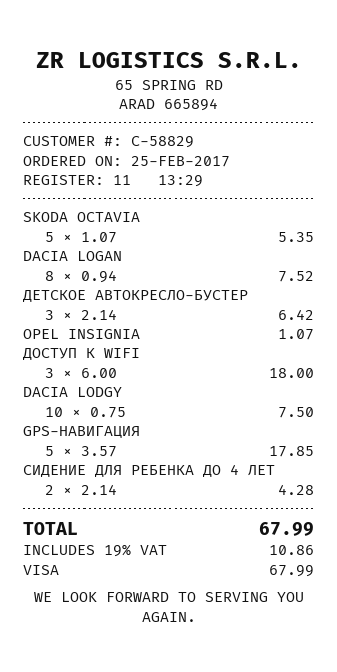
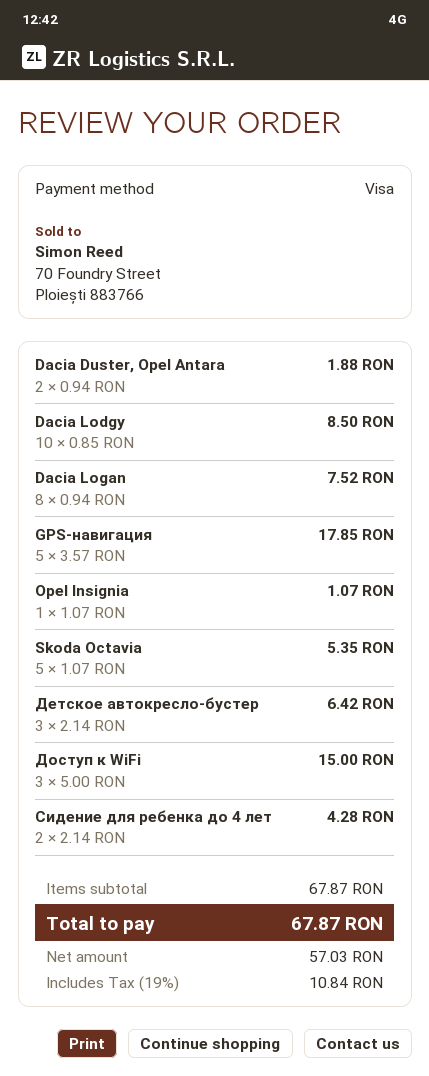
ДОСТУП К WIFI: 3 x 6.00 = 18.00 -> 3 x 5.00 = 15.00
DACIA LODGY: 10 x 0.75 = 7.50 -> 10 x 0.85 = 8.50
Dacia Duster, Opel Antara: none -> 2 x 0.94 = 1.88
tax: 19% = 10.86 -> 19% = 10.84
total: 67.99 -> 67.87

